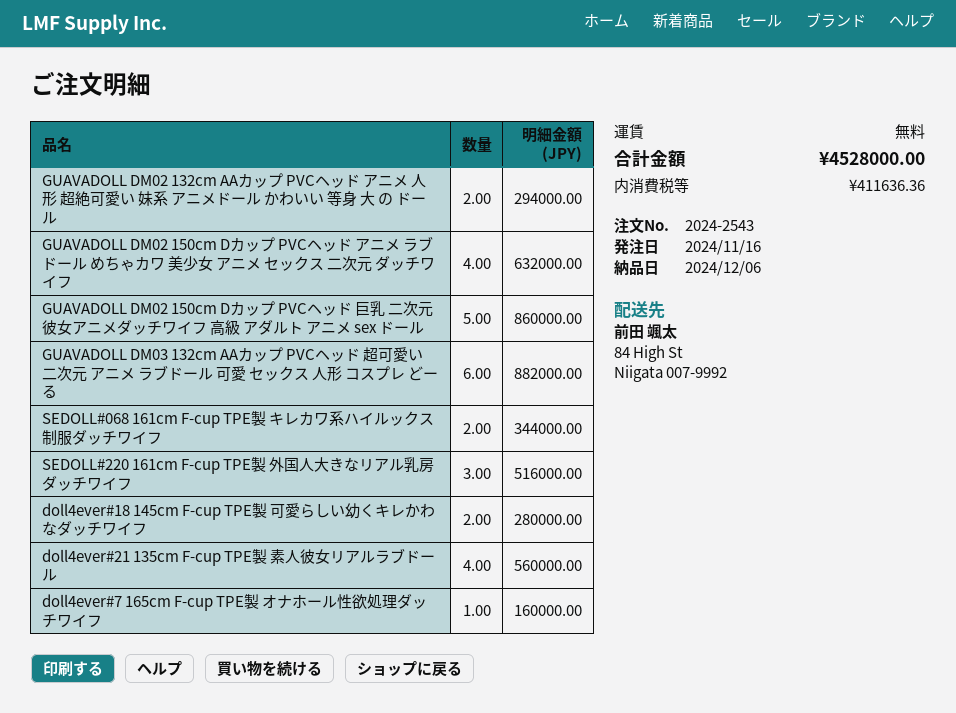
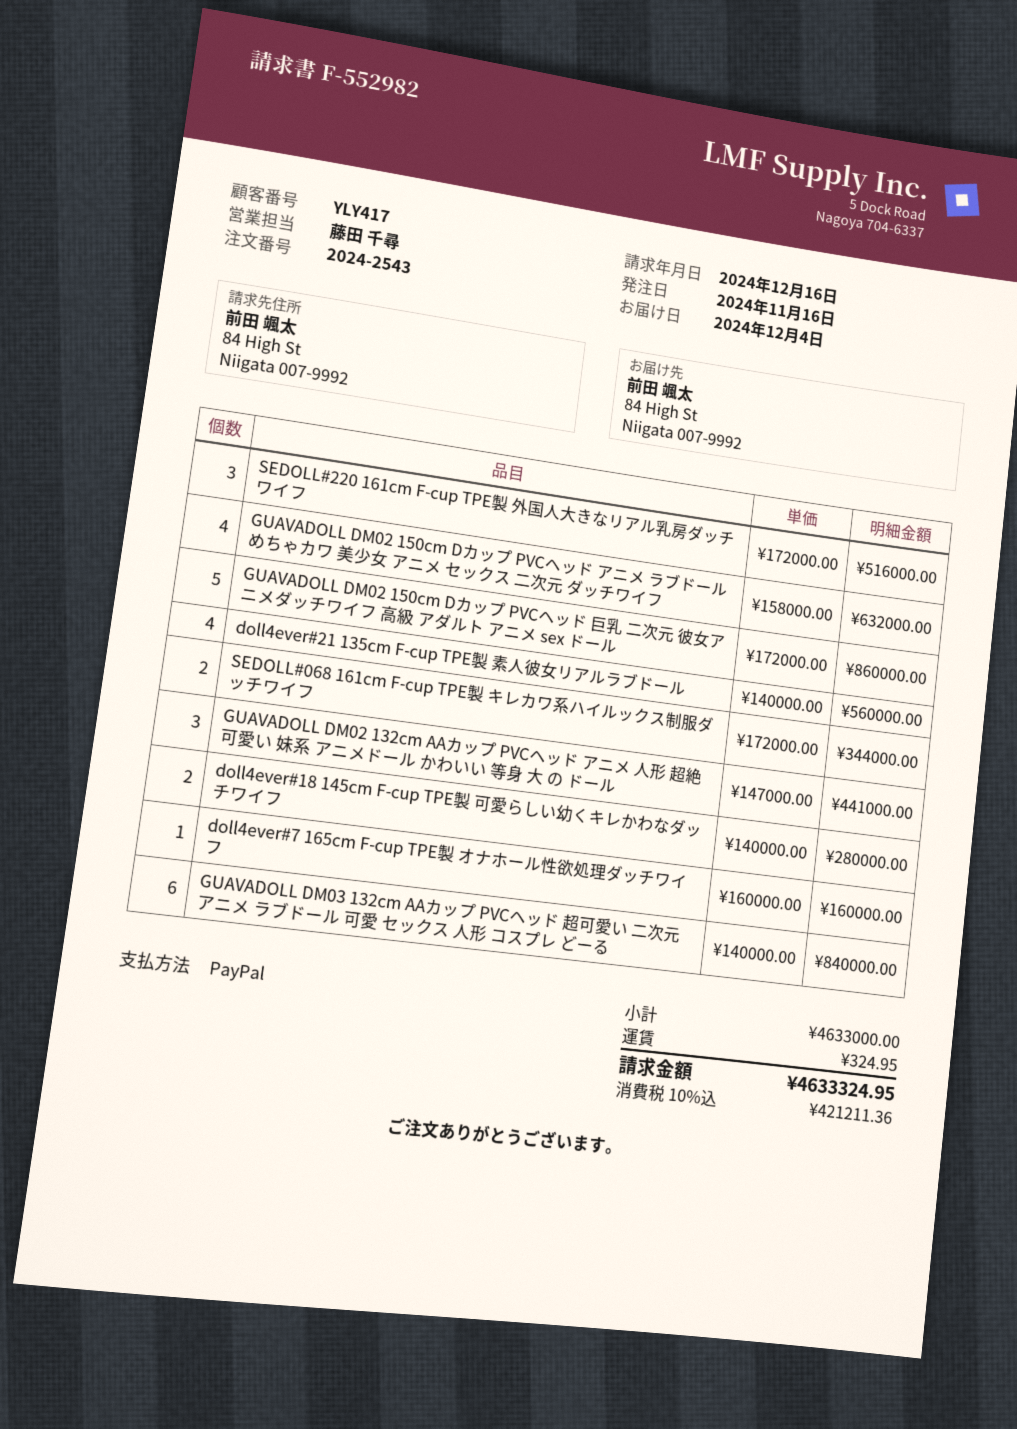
delivery date: 2024-12-06 -> 2024-12-04
GUAVADOLL DM02 132cm AAカップ PVCヘッド アニメ 人形 超絶可愛い 妹系 アニメドール かわいい 等身 大 の ドール: 2 for 294000.00 -> 3 for 441000.00
GUAVADOLL DM03 132cm AAカップ PVCヘッド 超可愛い 二次元 アニメ ラブドール 可愛 セックス 人形 コスプレ どーる: 6 for 882000.00 -> 6 for 840000.00
shipping: 0.00 -> 324.95
tax: 411636.36 -> 421211.36
total: 4528000.00 -> 4633324.95

